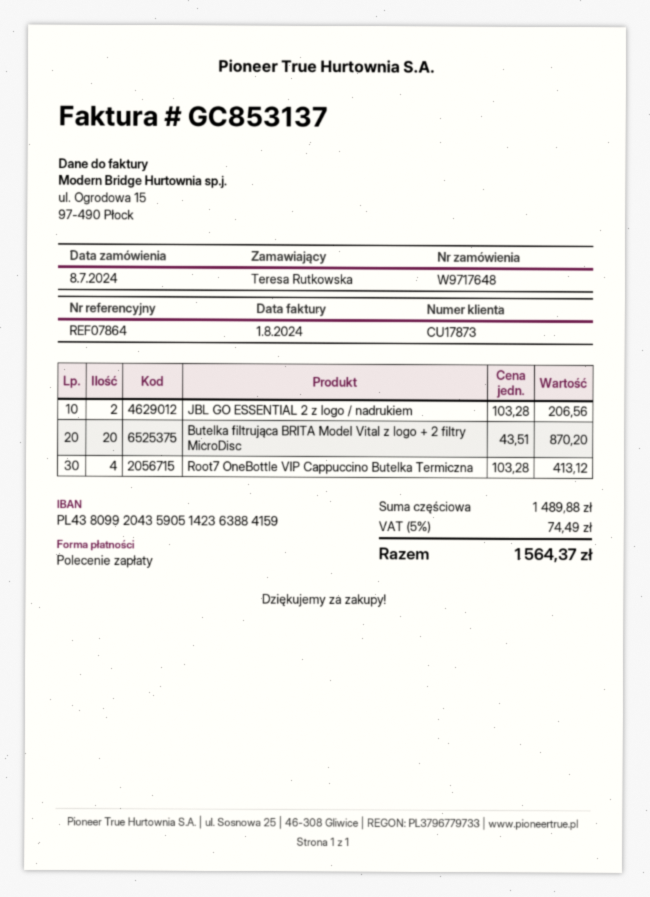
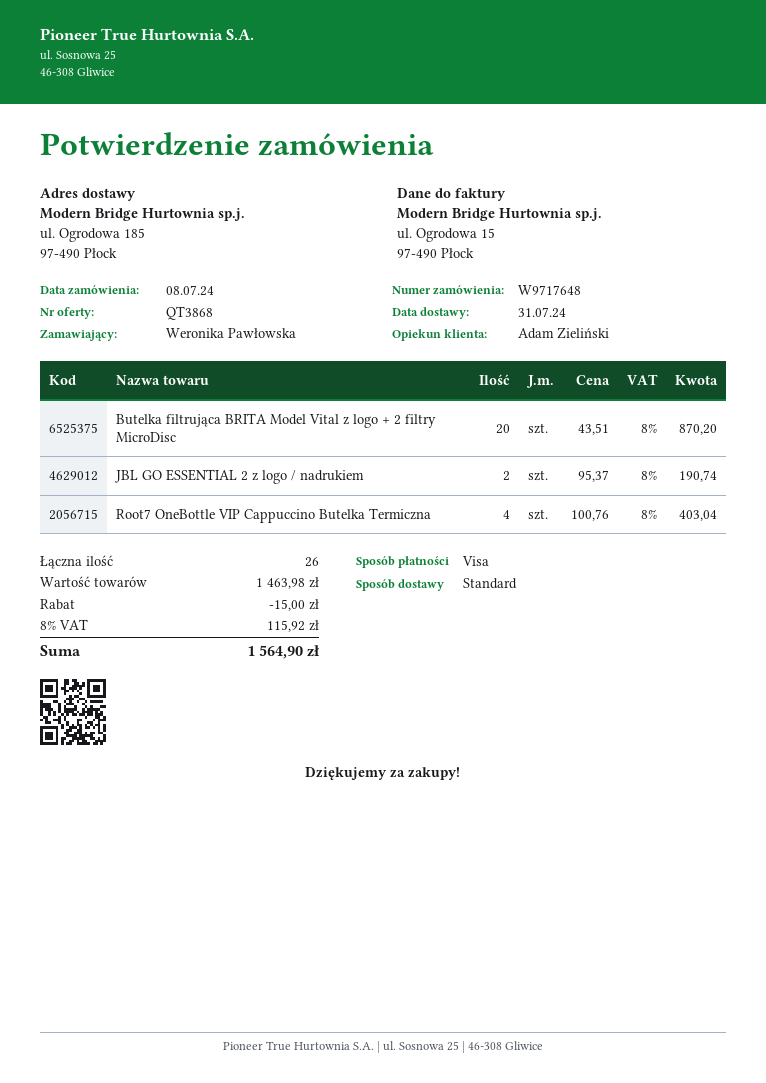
ordered by: Teresa Rutkowska -> Weronika Pawłowska
payment method: direct debit -> Visa
JBL GO ESSENTIAL 2 z logo / nadrukiem: 2 x 103.28 = 206.56 -> 2 x 95.37 = 190.74
Root7 OneBottle VIP Cappuccino Butelka Termiczna: 4 x 103.28 = 413.12 -> 4 x 100.76 = 403.04
subtotal: 1489.88 -> 1463.98
discount: none -> 15.00
tax: 5% = 74.49 -> 8% = 115.92
total: 1564.37 -> 1564.90

